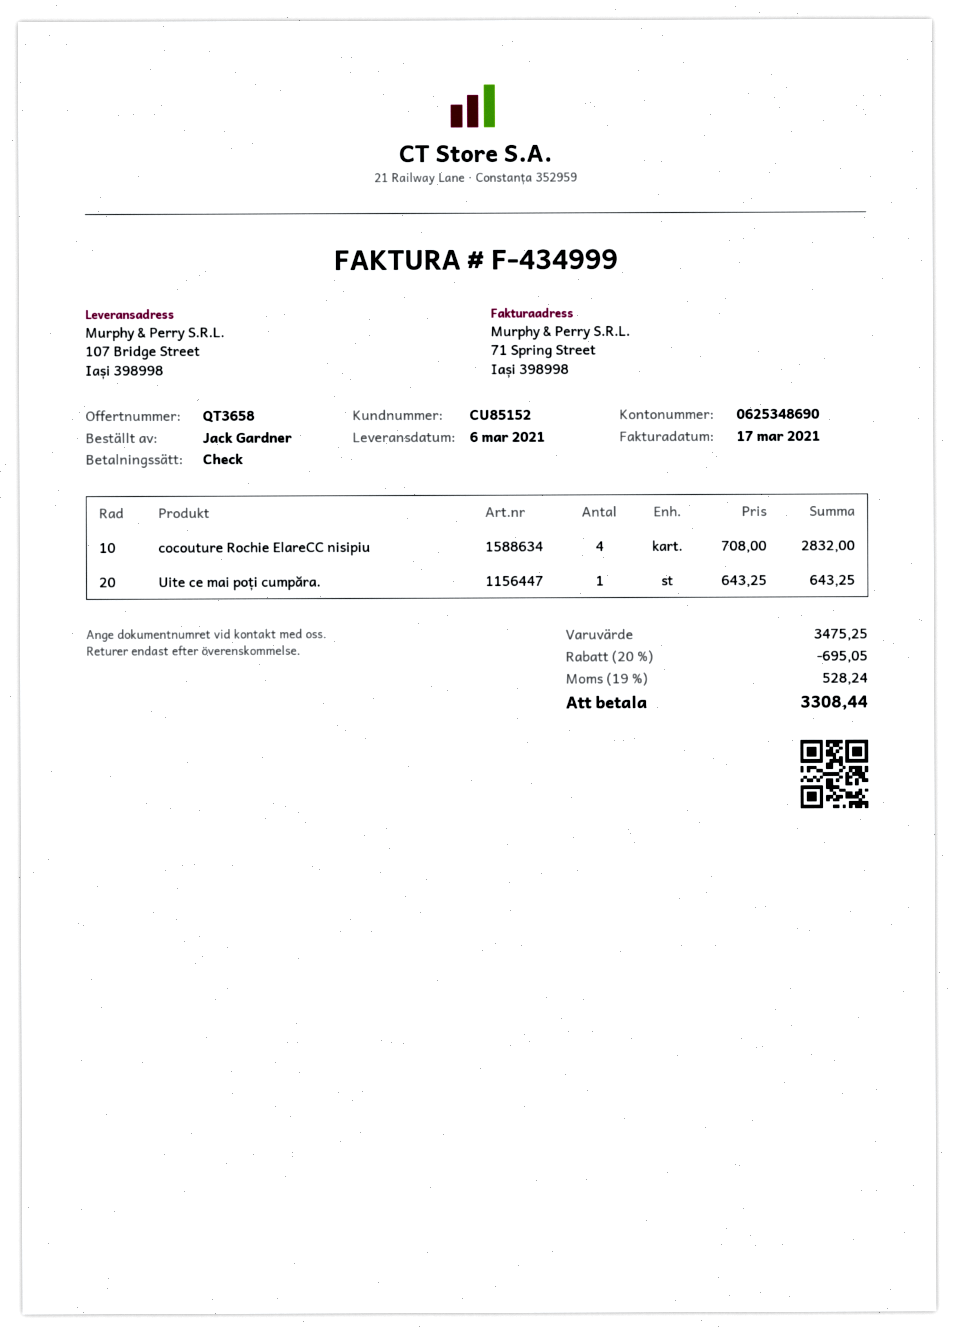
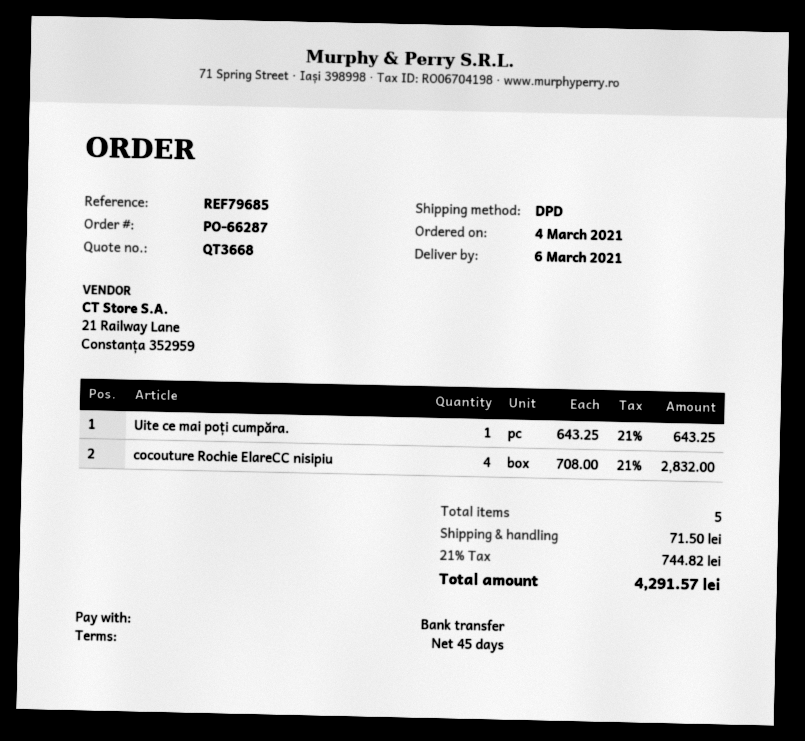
quote number: QT3658 -> QT3668
payment method: cheque -> bank transfer
discount: 20% = 695.05 -> none
shipping: none -> 71.50
tax: 19% = 528.24 -> 21% = 744.82
total: 3308.44 -> 4291.57

